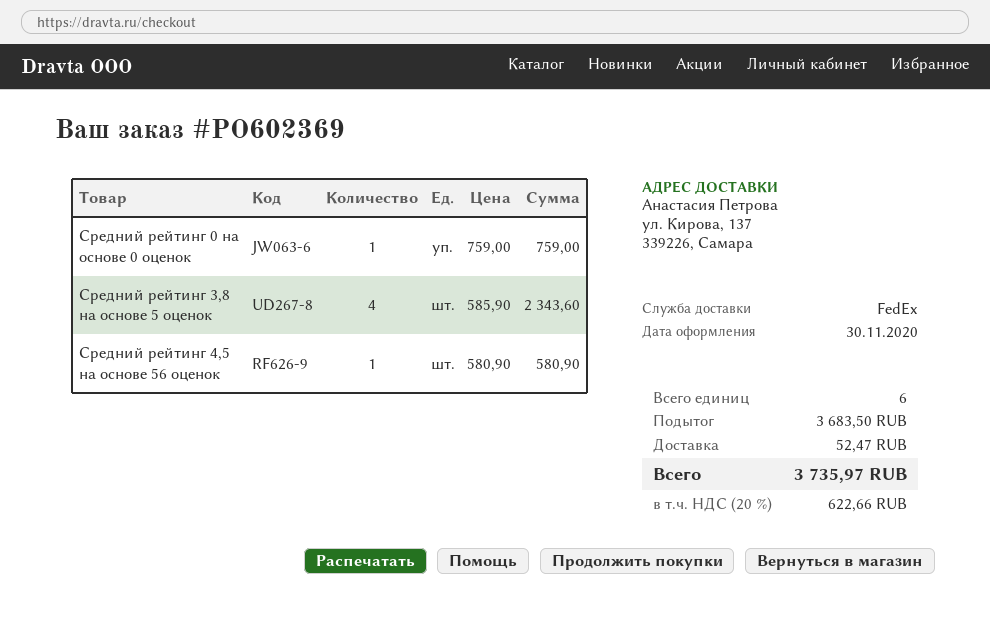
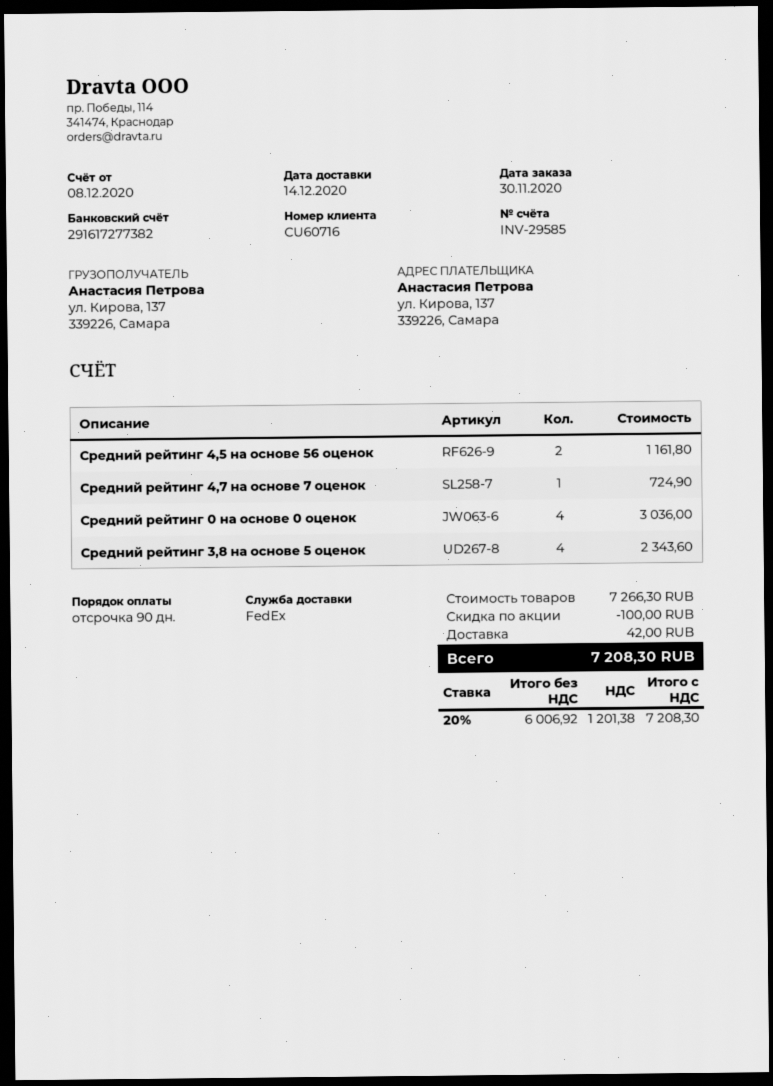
Средний рейтинг 0 на основе 0 оценок: 1 for 759.00 -> 4 for 3036.00
Средний рейтинг 4,5 на основе 56 оценок: 1 for 580.90 -> 2 for 1161.80
Средний рейтинг 4,7 на основе 7 оценок: none -> 1 for 724.90
subtotal: 3683.50 -> 7266.30
discount: none -> 100.00
shipping: 52.47 -> 42.00
tax: 20% = 622.66 -> 20% = 1201.38
total: 3735.97 -> 7208.30

